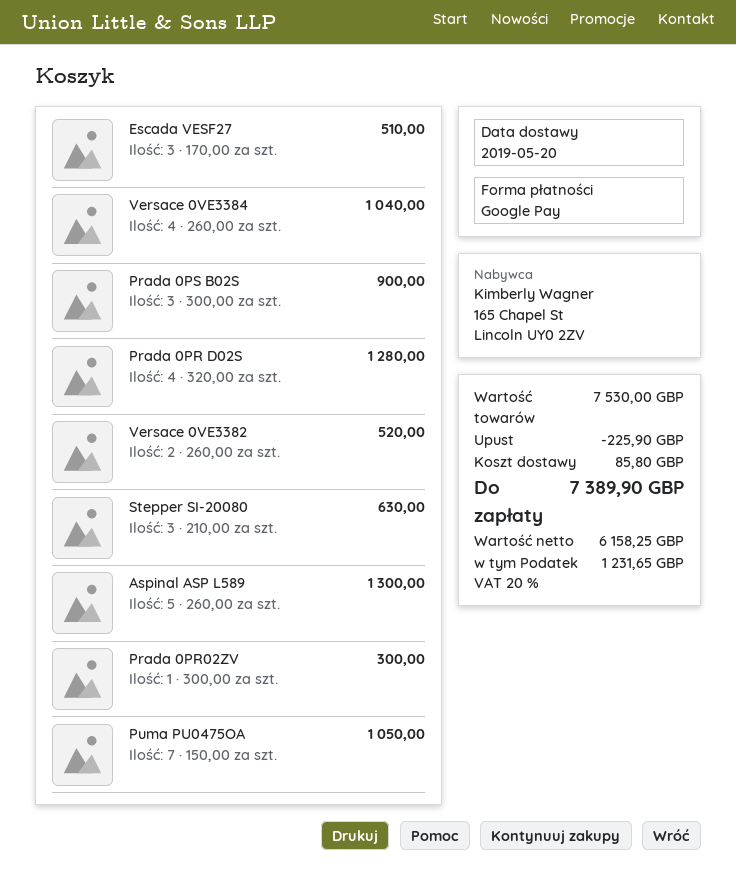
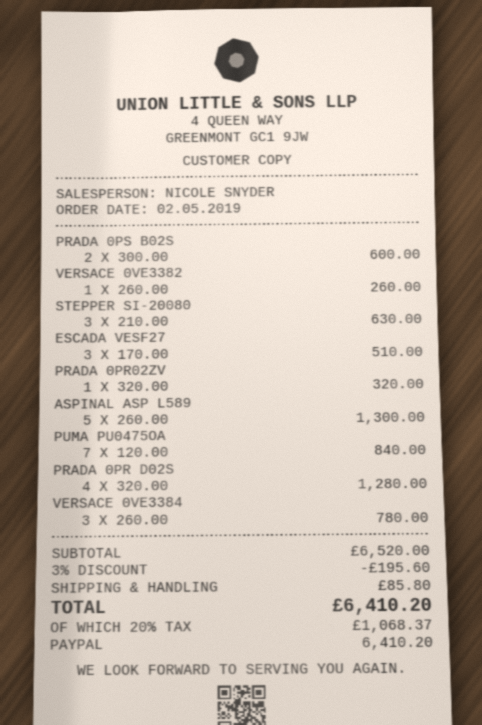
payment method: Google Pay -> PayPal
Versace 0VE3384: 4 x 260.00 = 1040.00 -> 3 x 260.00 = 780.00
Prada 0PS B02S: 3 x 300.00 = 900.00 -> 2 x 300.00 = 600.00
Versace 0VE3382: 2 x 260.00 = 520.00 -> 1 x 260.00 = 260.00
Prada 0PR02ZV: 1 x 300.00 = 300.00 -> 1 x 320.00 = 320.00
Puma PU0475OA: 7 x 150.00 = 1050.00 -> 7 x 120.00 = 840.00
subtotal: 7530.00 -> 6520.00
discount: 225.90 -> 195.60
tax: 20% = 1231.65 -> 20% = 1068.37
total: 7389.90 -> 6410.20

